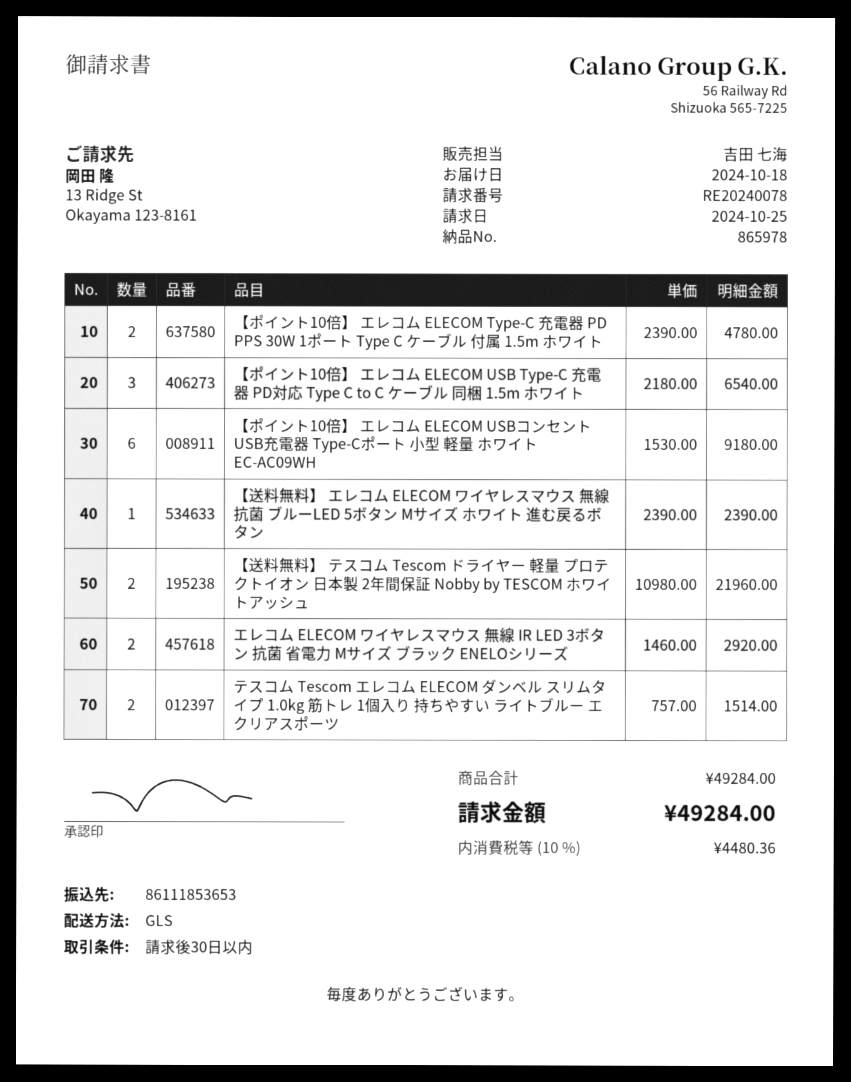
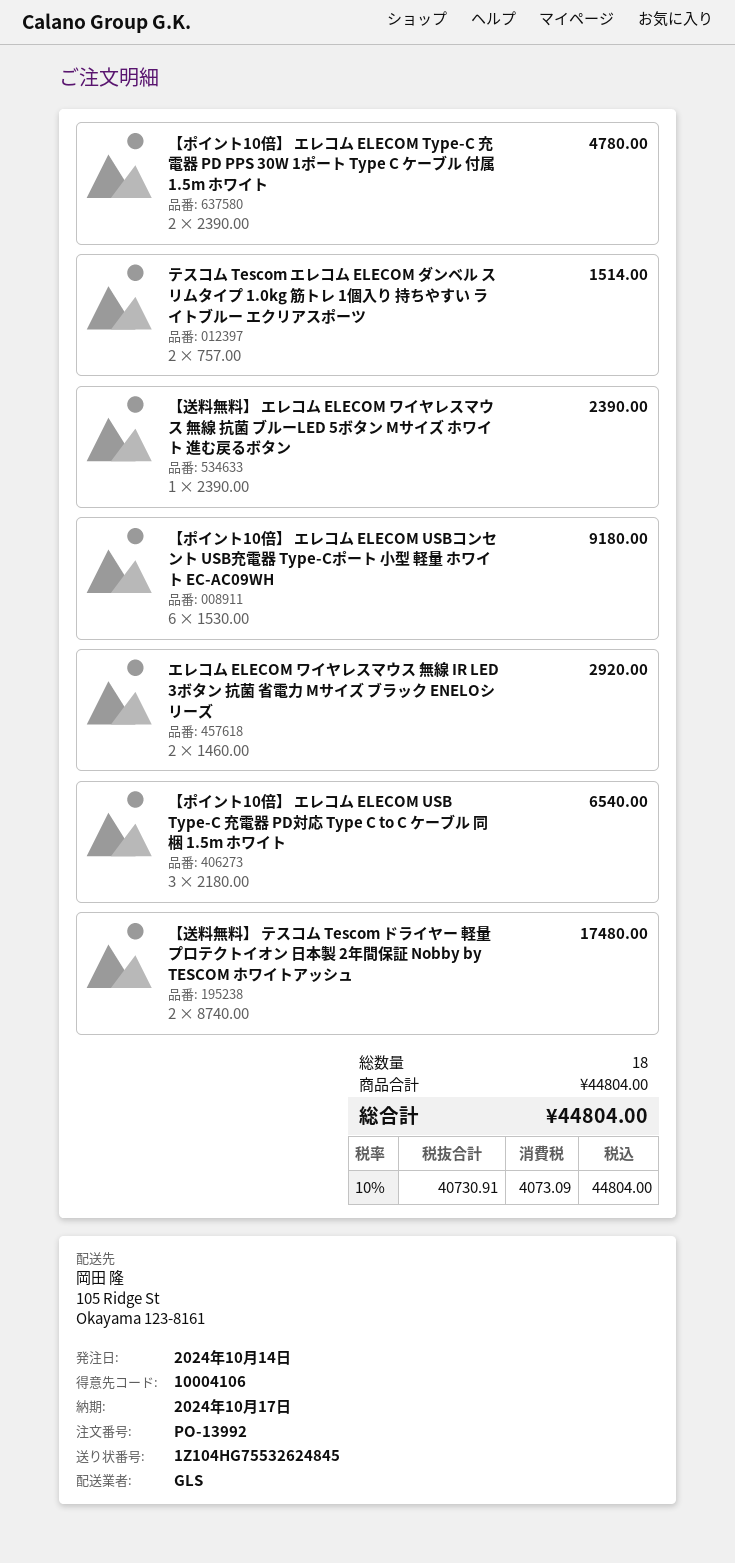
delivery date: 2024-10-18 -> 2024-10-17
【送料無料】 テスコム Tescom ドライヤー 軽量 プロテクトイオン 日本製 2年間保証 Nobby by TESCOM ホワイトアッシュ: 2 x 10980.00 = 21960.00 -> 2 x 8740.00 = 17480.00
subtotal: 49284.00 -> 44804.00
tax: 10% = 4480.36 -> 10% = 4073.09
total: 49284.00 -> 44804.00

